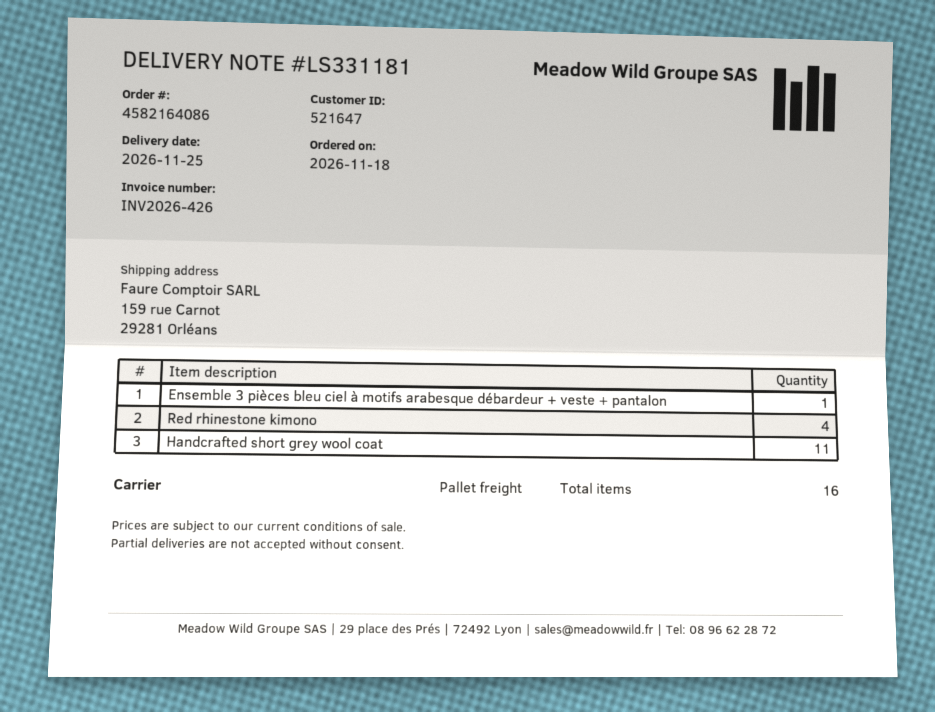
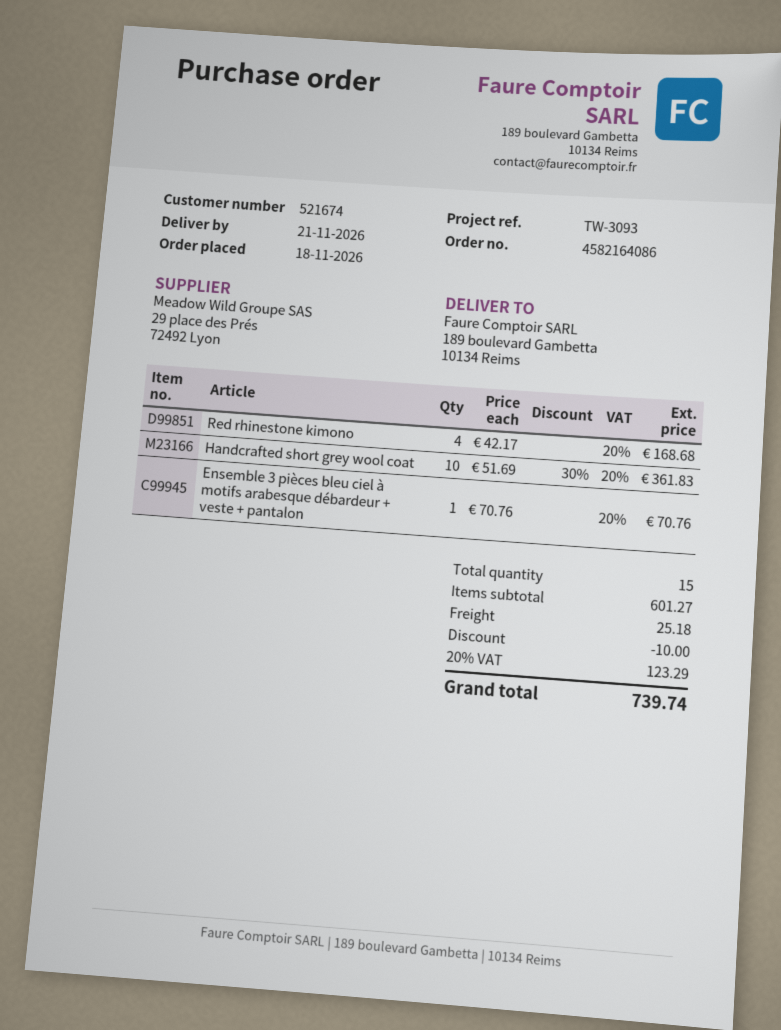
delivery date: 2026-11-25 -> 2026-11-21
customer number: 521647 -> 521674
ship to: 159 rue Carnot, 29281 Orléans -> 189 boulevard Gambetta, 10134 Reims
Handcrafted short grey wool coat: 11 -> 10
total quantity: 16 -> 15

